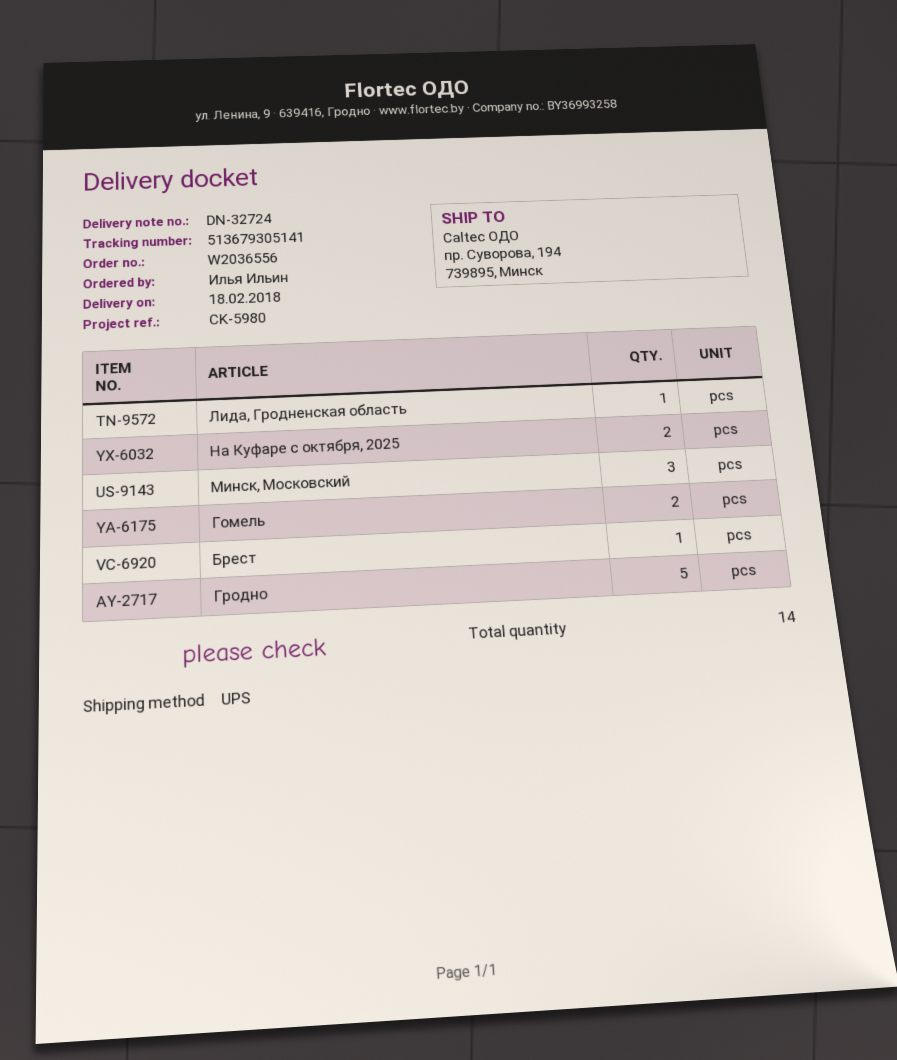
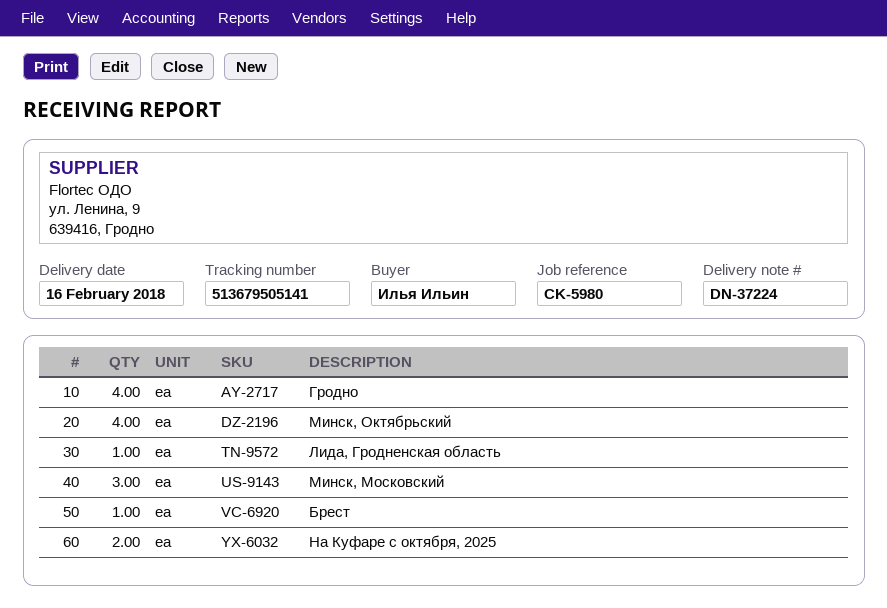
delivery note number: DN-32724 -> DN-37224
delivery date: 2018-02-18 -> 2018-02-16
tracking number: 513679305141 -> 513679505141
Гомель: 2 -> none
Гродно: 5 -> 4
Минск, Октябрьский: none -> 4

